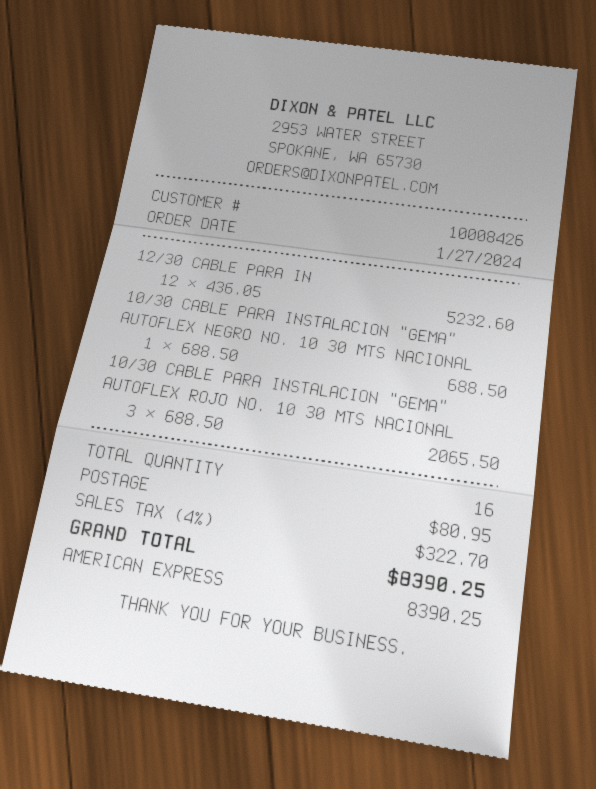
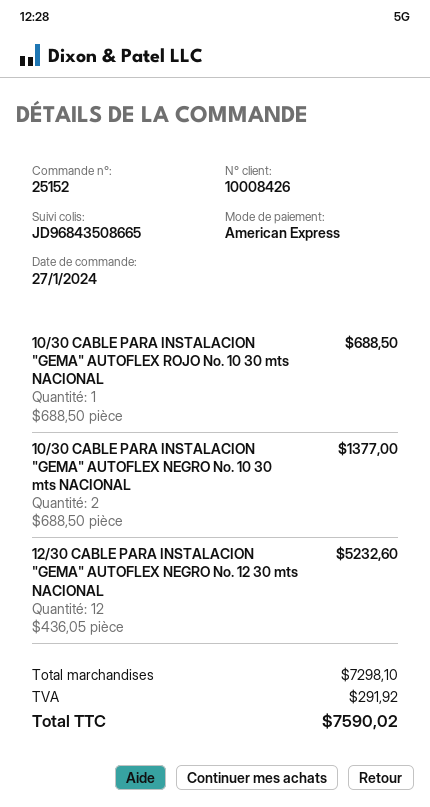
10/30 CABLE PARA INSTALACION "GEMA" AUTOFLEX NEGRO NO. 10 30 MTS NACIONAL: 1 x 688.50 = 688.50 -> 2 x 688.50 = 1377.00
10/30 CABLE PARA INSTALACION "GEMA" AUTOFLEX ROJO NO. 10 30 MTS NACIONAL: 3 x 688.50 = 2065.50 -> 1 x 688.50 = 688.50
shipping: 80.95 -> none
tax: 322.70 -> 291.92
total: 8390.25 -> 7590.02

